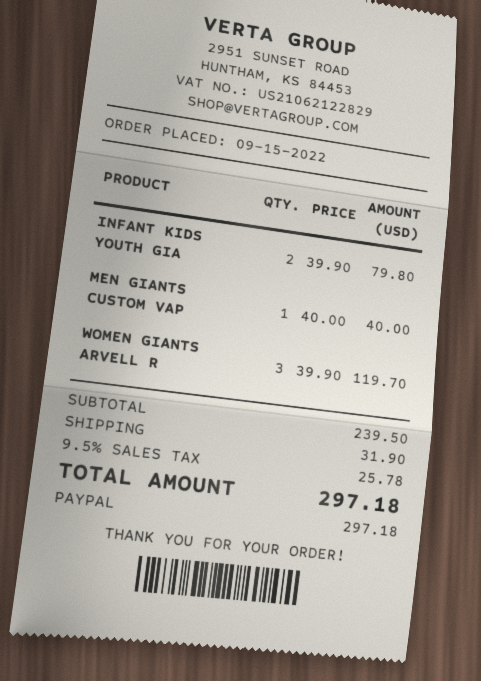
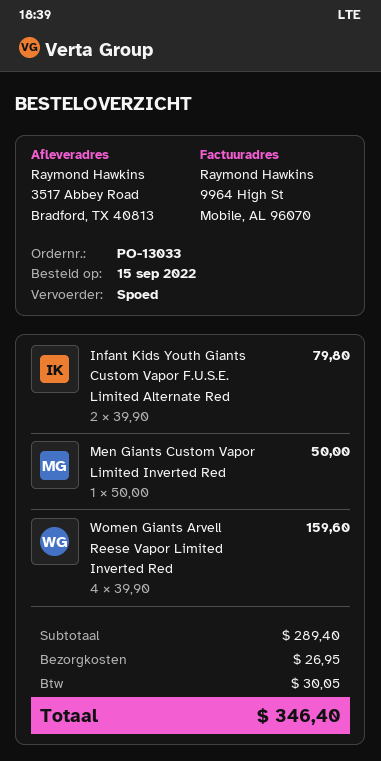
MEN GIANTS CUSTOM VAP: 1 x 40.00 = 40.00 -> 1 x 50.00 = 50.00
WOMEN GIANTS ARVELL R: 3 x 39.90 = 119.70 -> 4 x 39.90 = 159.60
subtotal: 239.50 -> 289.40
shipping: 31.90 -> 26.95
tax: 25.78 -> 30.05
total: 297.18 -> 346.40

